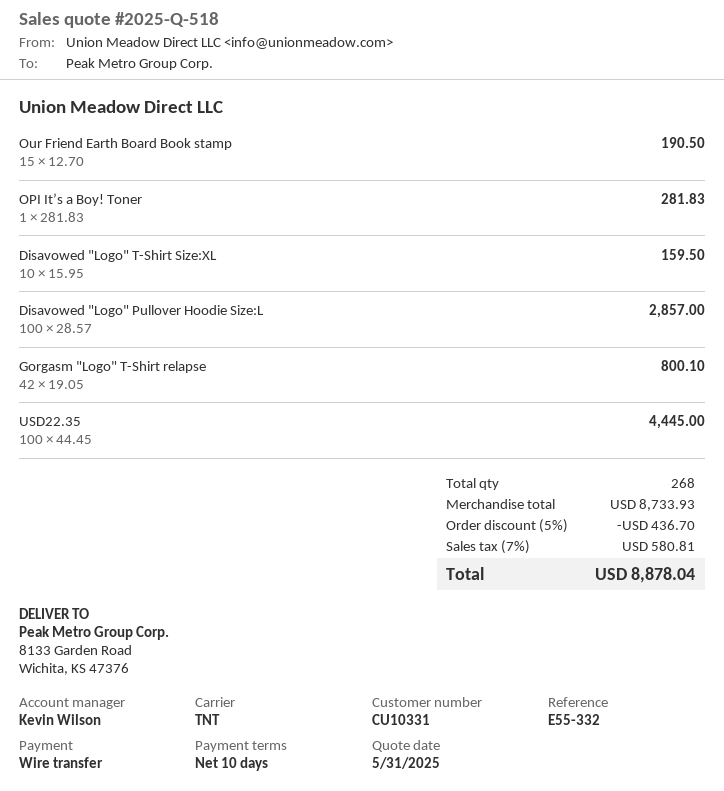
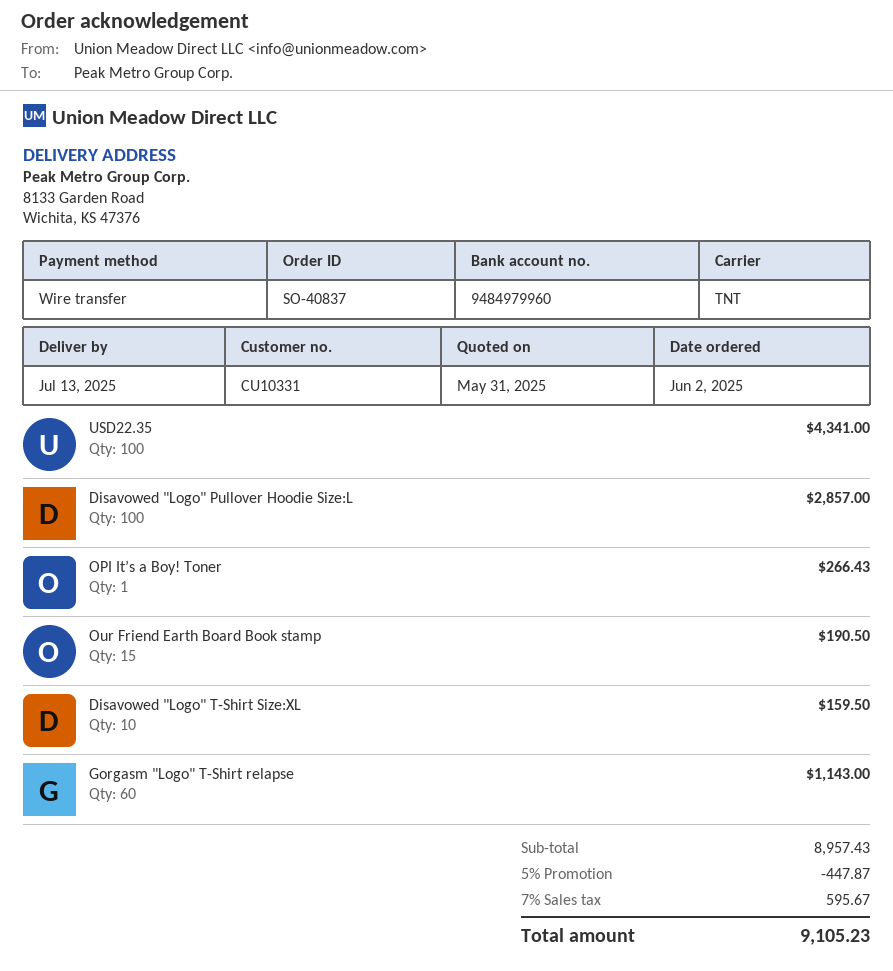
OPI It’s a Boy! Toner: 1 for 281.83 -> 1 for 266.43
Gorgasm "Logo" T-Shirt relapse: 42 for 800.10 -> 60 for 1143.00
USD22.35: 100 for 4445.00 -> 100 for 4341.00
subtotal: 8733.93 -> 8957.43
discount: 5% = 436.70 -> 5% = 447.87
tax: 7% = 580.81 -> 7% = 595.67
total: 8878.04 -> 9105.23

